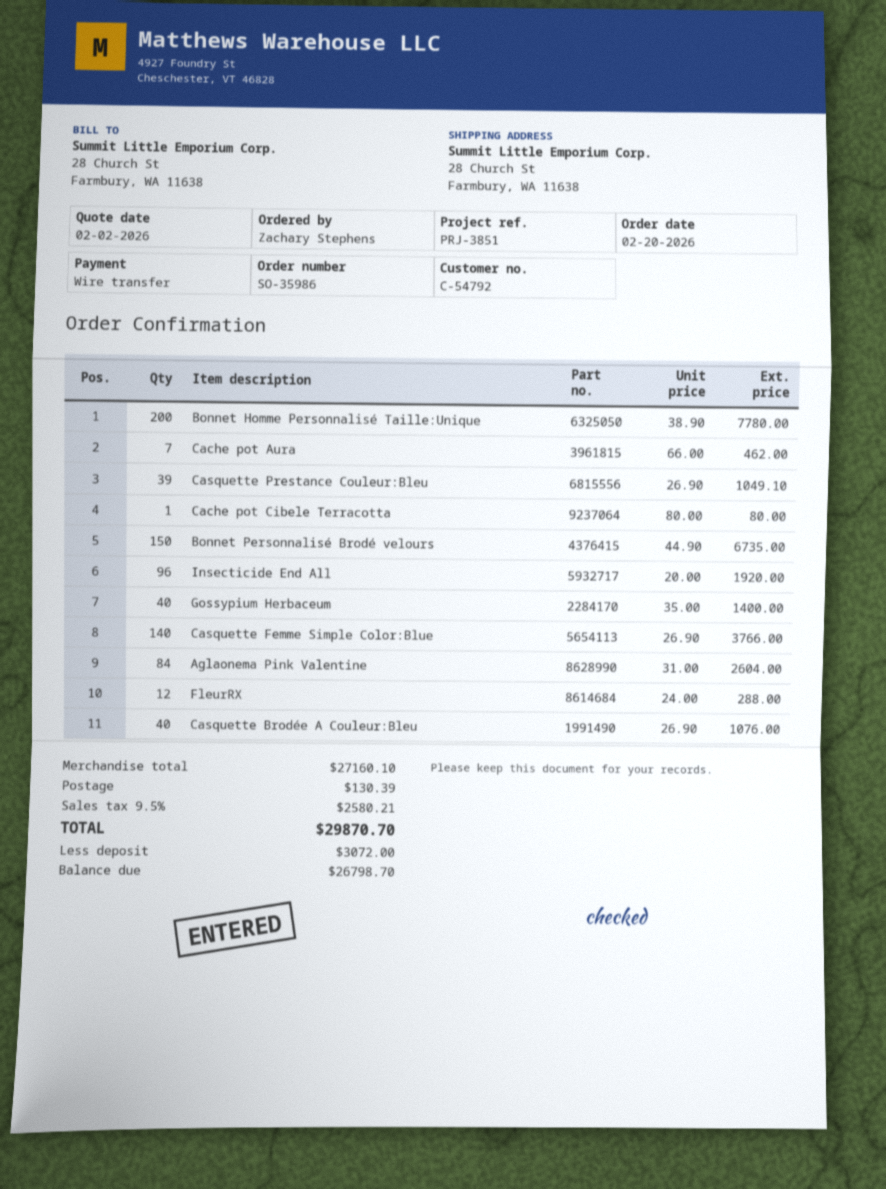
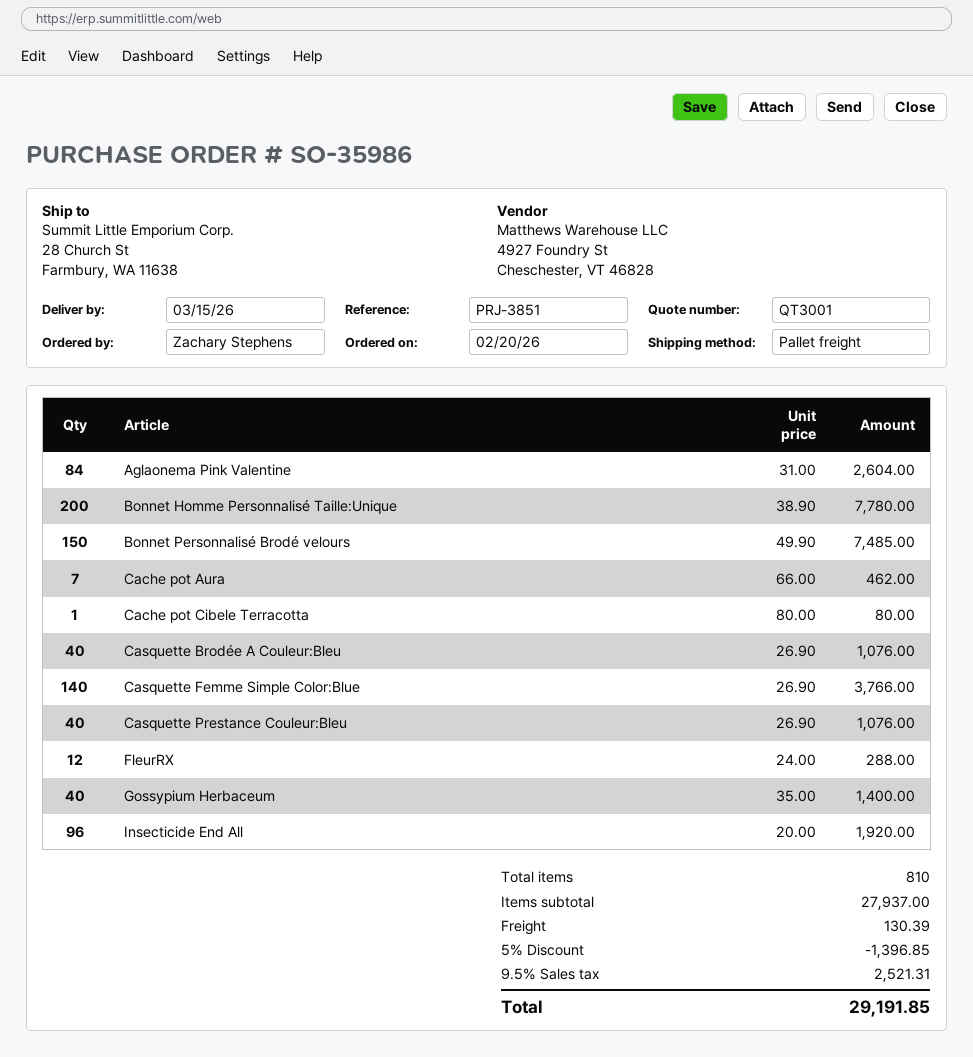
Casquette Prestance Couleur:Bleu: 39 x 26.90 = 1049.10 -> 40 x 26.90 = 1076.00
Bonnet Personnalisé Brodé velours: 150 x 44.90 = 6735.00 -> 150 x 49.90 = 7485.00
subtotal: 27160.10 -> 27937.00
discount: none -> 5% = 1396.85
tax: 9.5% = 2580.21 -> 9.5% = 2521.31
total: 29870.70 -> 29191.85

